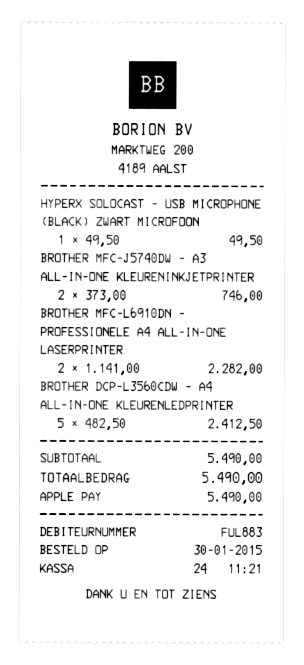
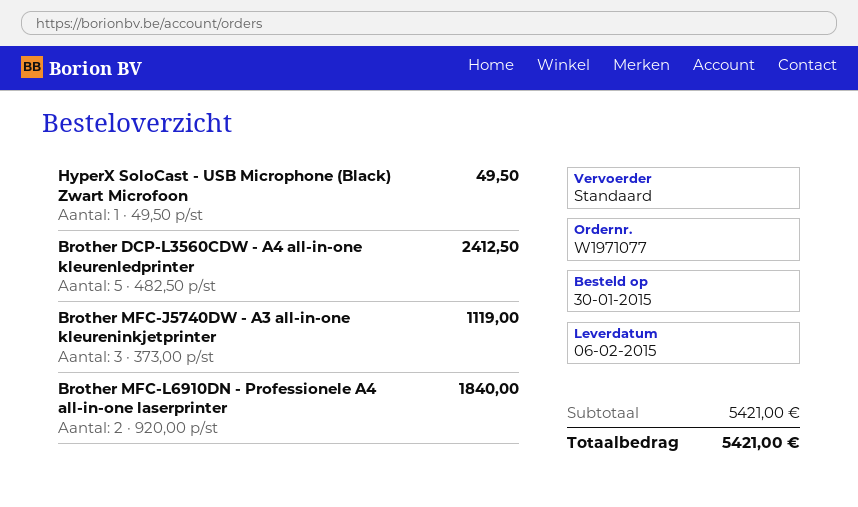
BROTHER MFC-J5740DW - A3 ALL-IN-ONE KLEURENINKJETPRINTER: 2 x 373.00 = 746.00 -> 3 x 373.00 = 1119.00
BROTHER MFC-L6910DN - PROFESSIONELE A4 ALL-IN-ONE LASERPRINTER: 2 x 1141.00 = 2282.00 -> 2 x 920.00 = 1840.00
subtotal: 5490.00 -> 5421.00
total: 5490.00 -> 5421.00

